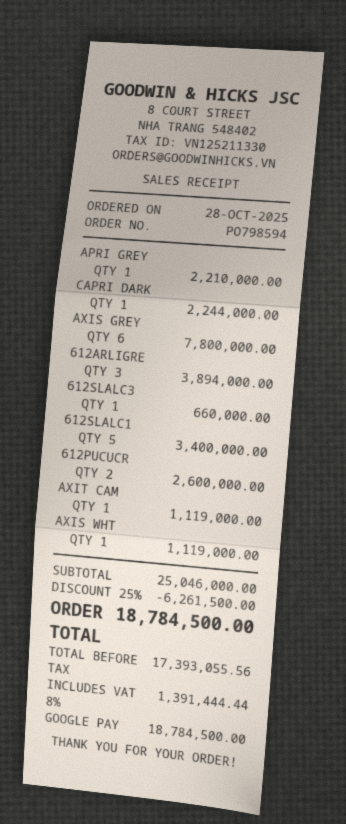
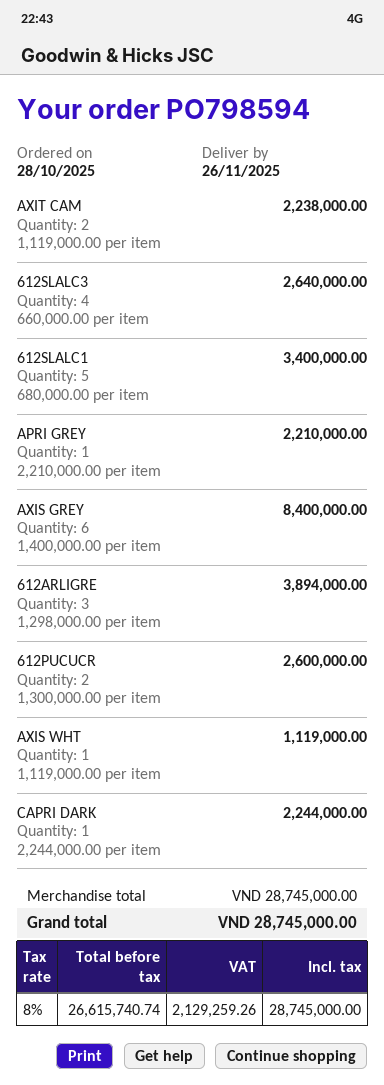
AXIS GREY: 6 for 7800000.00 -> 6 for 8400000.00
612SLALC3: 1 for 660000.00 -> 4 for 2640000.00
AXIT CAM: 1 for 1119000.00 -> 2 for 2238000.00
subtotal: 25046000.00 -> 28745000.00
discount: 25% = 6261500.00 -> none
net: 17393055.56 -> 26615740.74
tax: 8% = 1391444.44 -> 8% = 2129259.26
total: 18784500.00 -> 28745000.00

